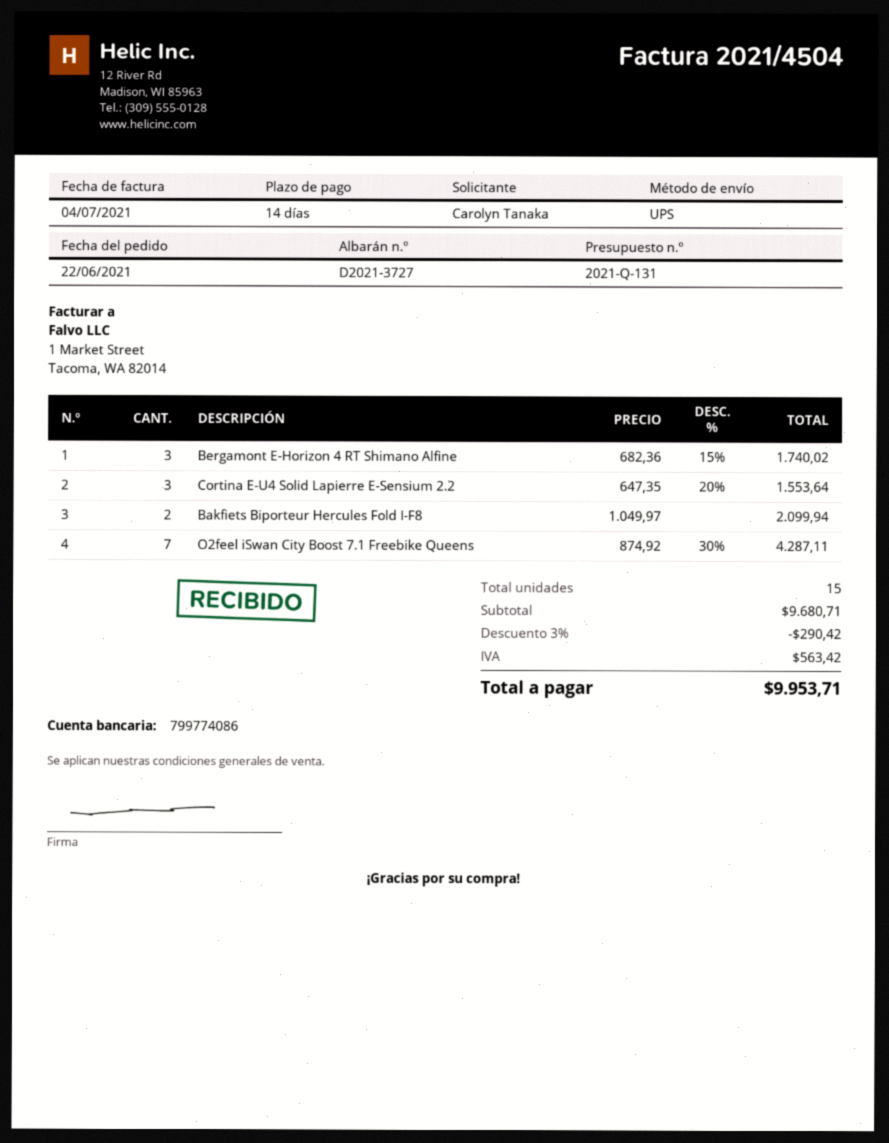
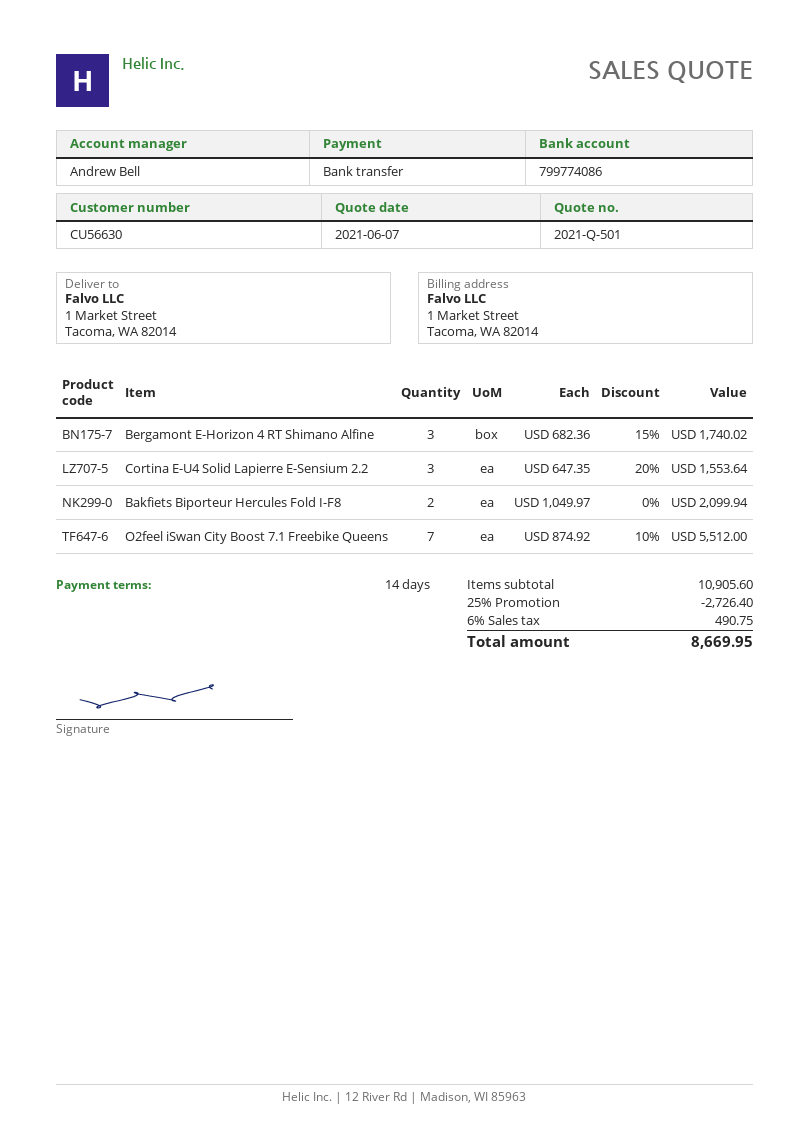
quote number: 2021-Q-131 -> 2021-Q-501
O2feel iSwan City Boost 7.1 Freebike Queens: 7 x 874.92 - 30% = 4287.11 -> 7 x 874.92 - 10% = 5512.00
subtotal: 9680.71 -> 10905.60
discount: 3% = 290.42 -> 25% = 2726.40
tax: 563.42 -> 490.75
total: 9953.71 -> 8669.95

